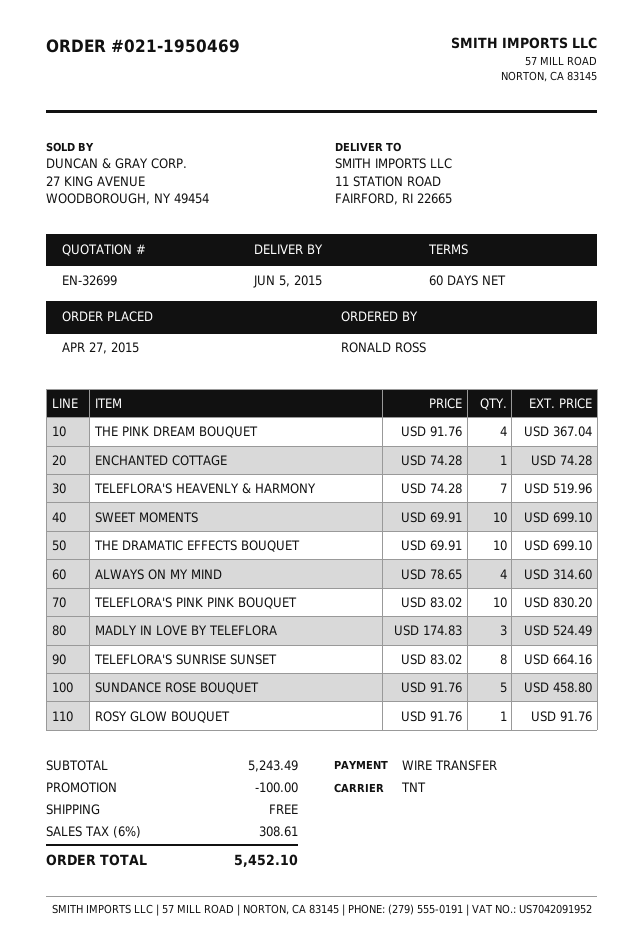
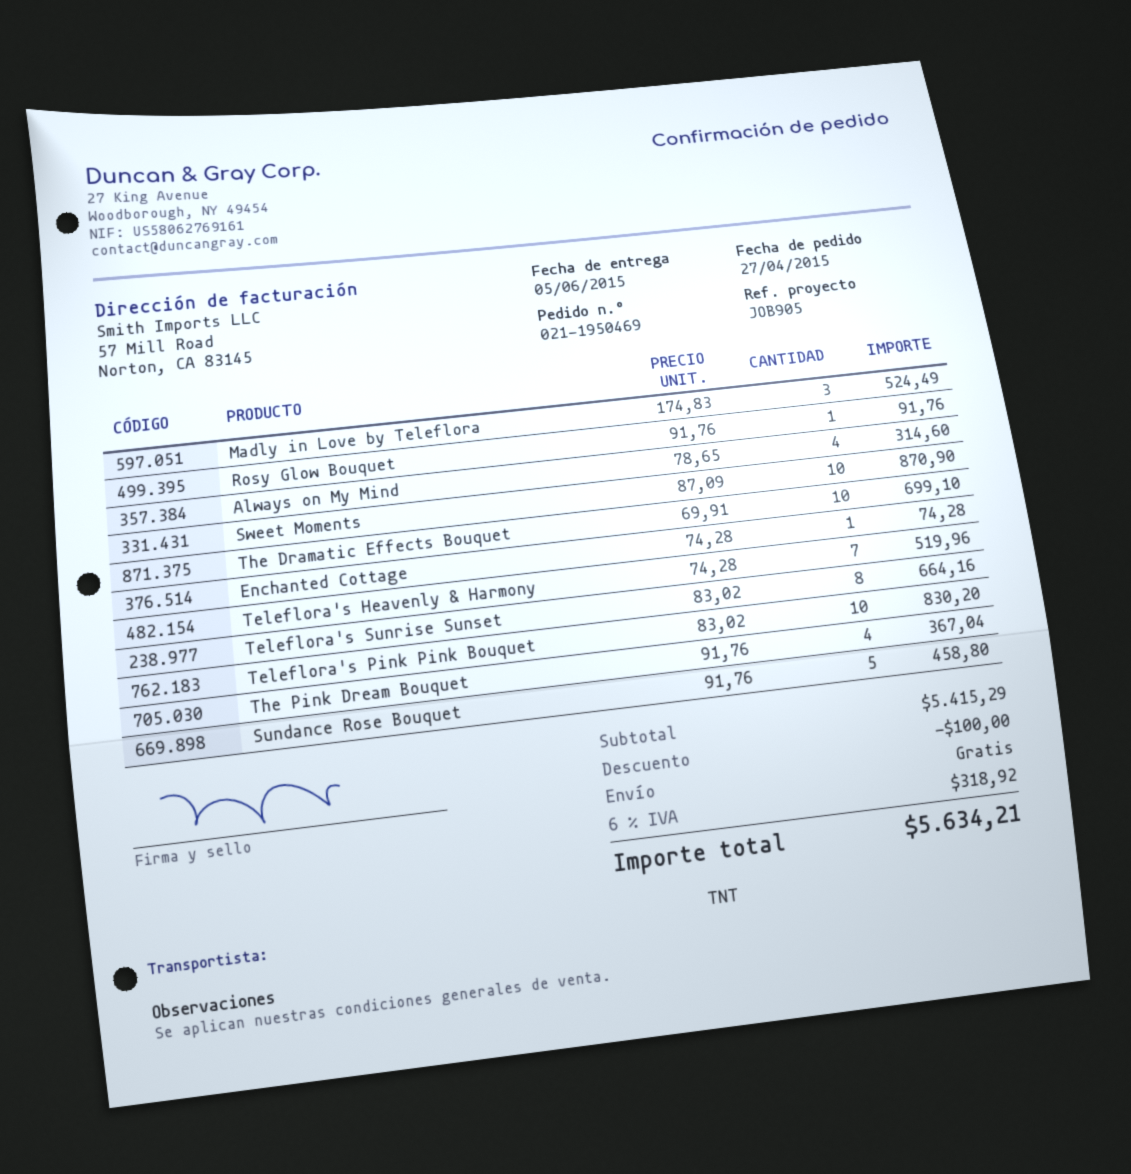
SWEET MOMENTS: 10 x 69.91 = 699.10 -> 10 x 87.09 = 870.90
subtotal: 5243.49 -> 5415.29
tax: 6% = 308.61 -> 6% = 318.92
total: 5452.10 -> 5634.21

